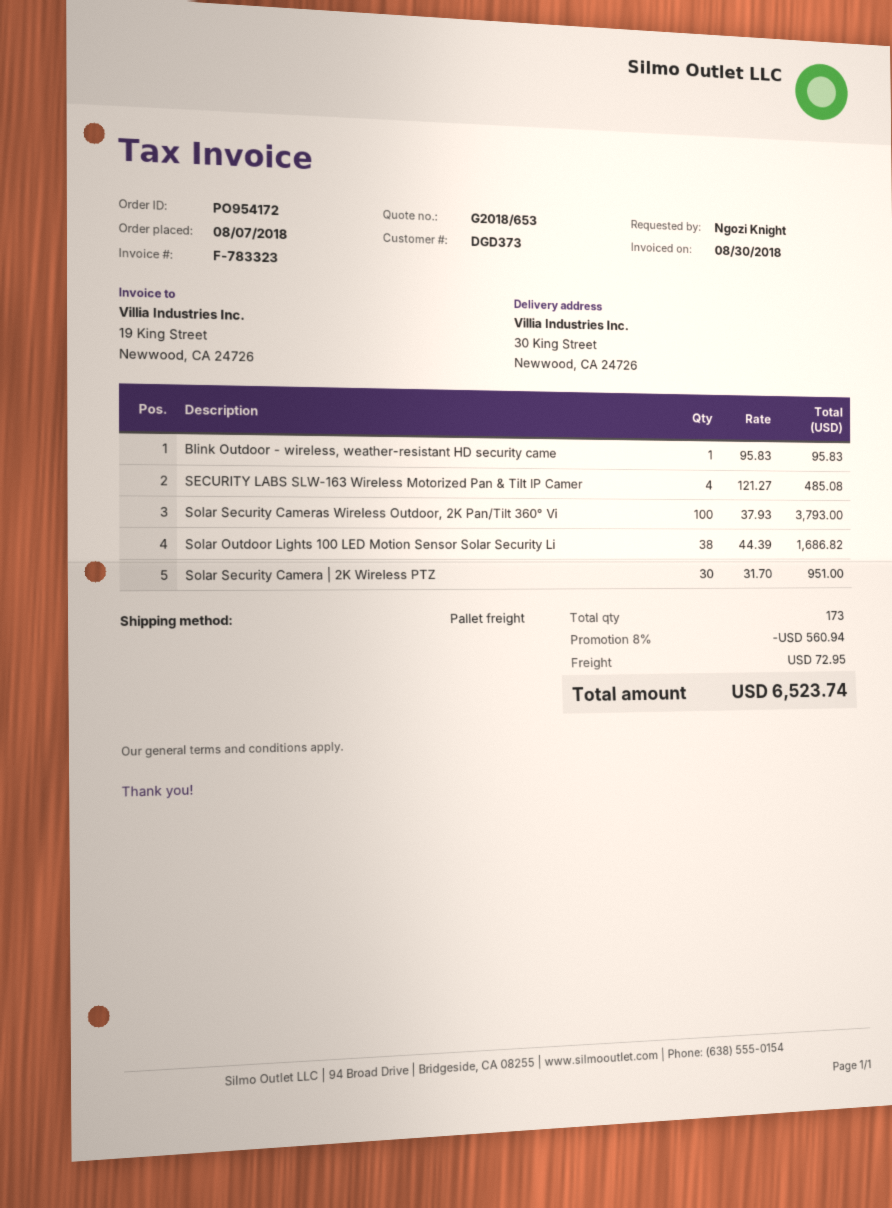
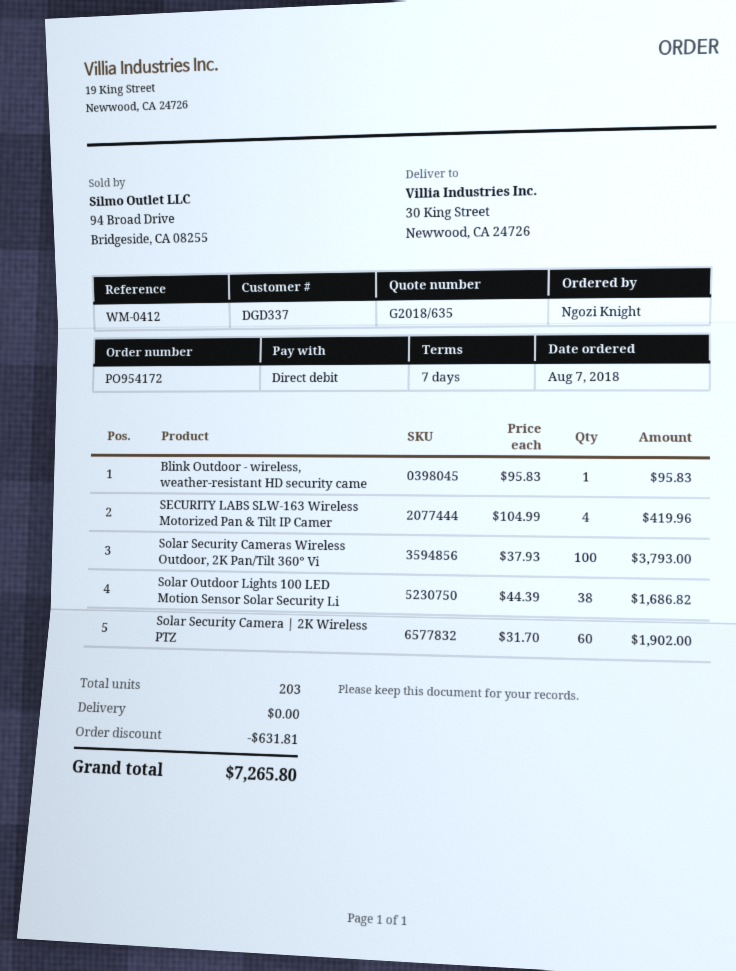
quote number: G2018/653 -> G2018/635
customer number: DGD373 -> DGD337
SECURITY LABS SLW-163 Wireless Motorized Pan & Tilt IP Camer: 4 x 121.27 = 485.08 -> 4 x 104.99 = 419.96
Solar Security Camera | 2K Wireless PTZ: 30 x 31.70 = 951.00 -> 60 x 31.70 = 1902.00
total quantity: 173 -> 203
discount: 560.94 -> 631.81
shipping: 72.95 -> 0.00
total: 6523.74 -> 7265.80

